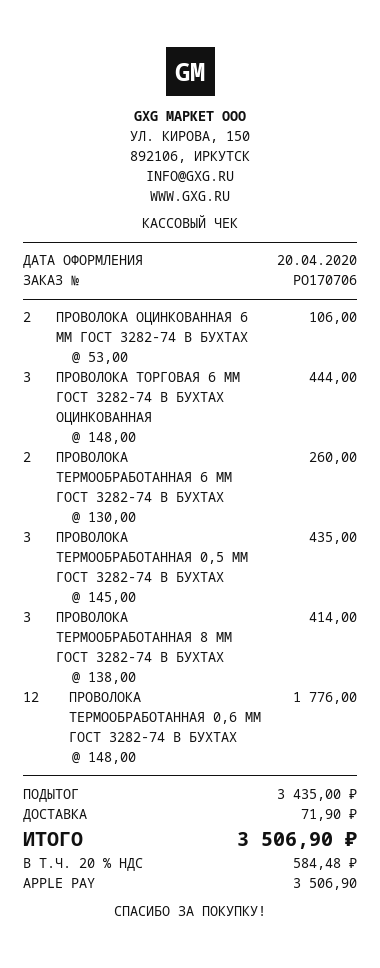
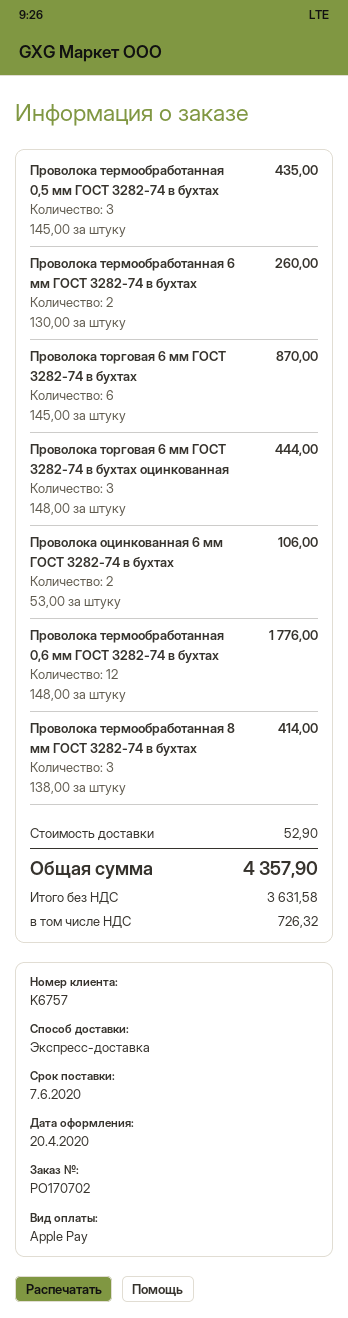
order number: PO170706 -> PO170702
Проволока торговая 6 мм ГОСТ 3282-74 в бухтах: none -> 6 x 145.00 = 870.00
shipping: 71.90 -> 52.90
tax: 584.48 -> 726.32
total: 3506.90 -> 4357.90

